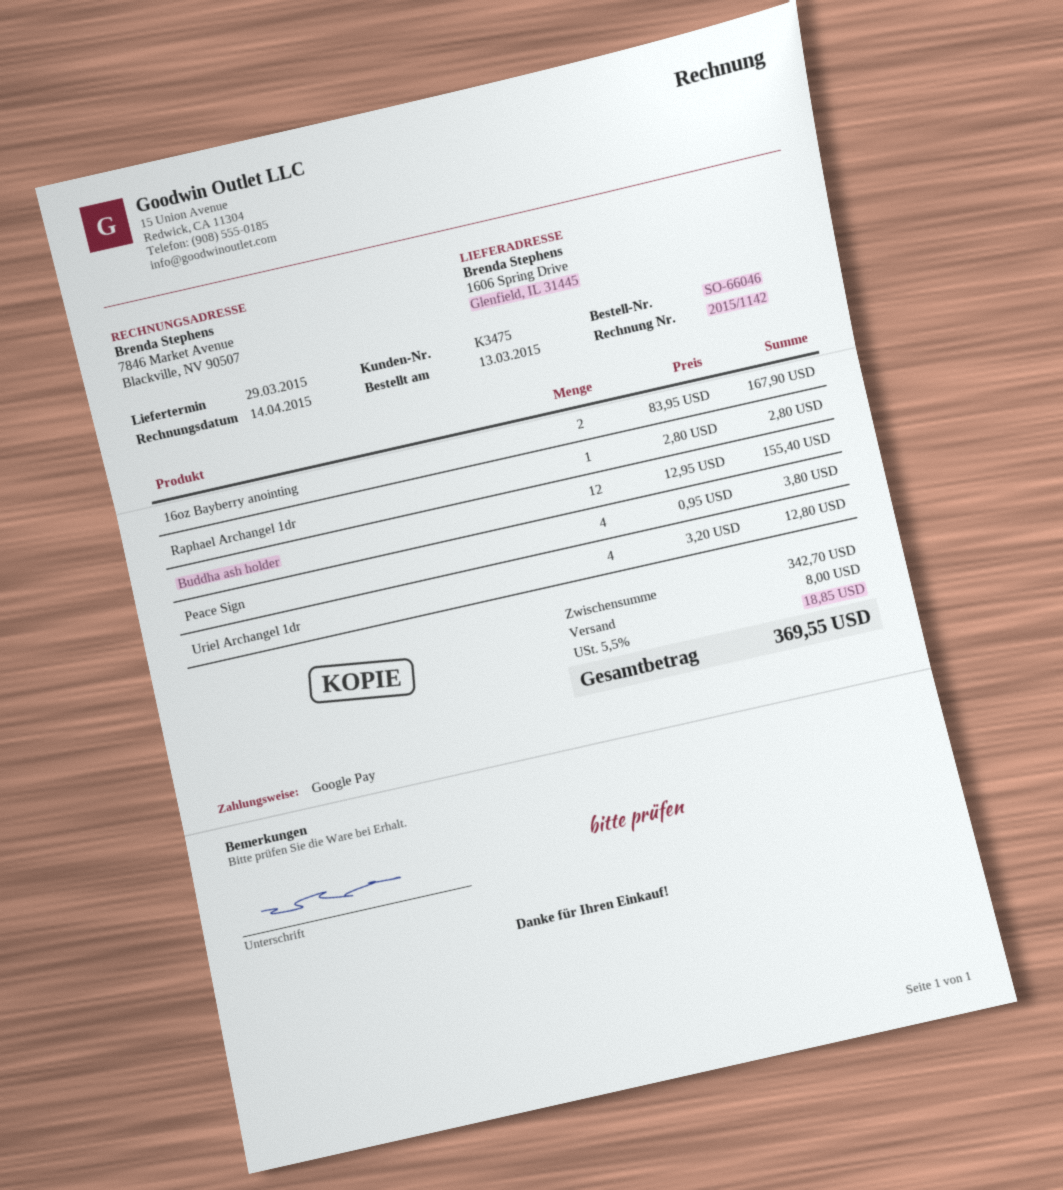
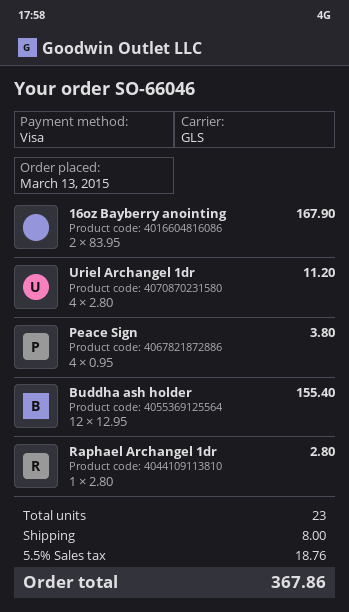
payment method: Google Pay -> Visa
Uriel Archangel 1dr: 4 x 3.20 = 12.80 -> 4 x 2.80 = 11.20
tax: 5.5% = 18.85 -> 5.5% = 18.76
total: 369.55 -> 367.86

